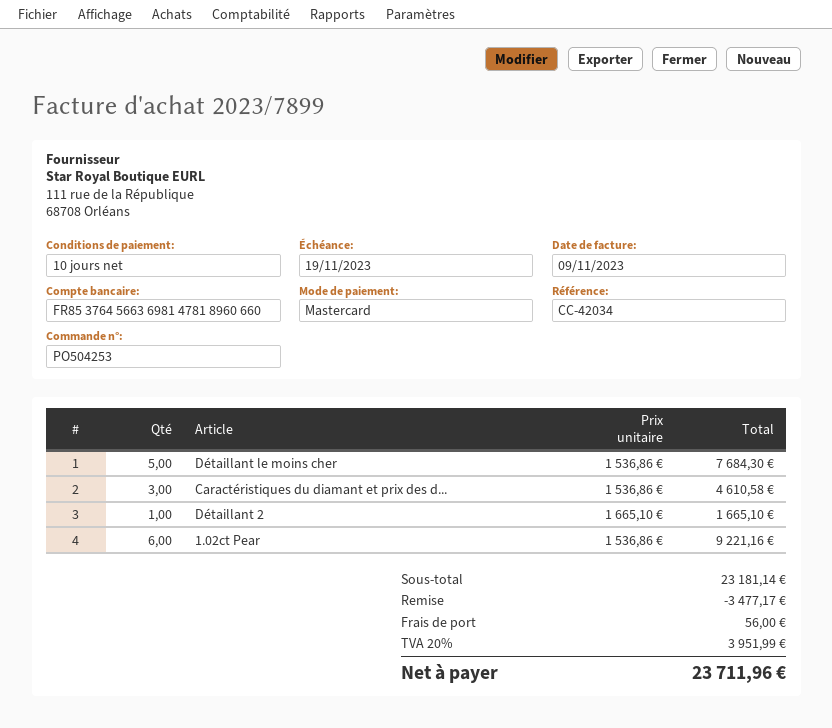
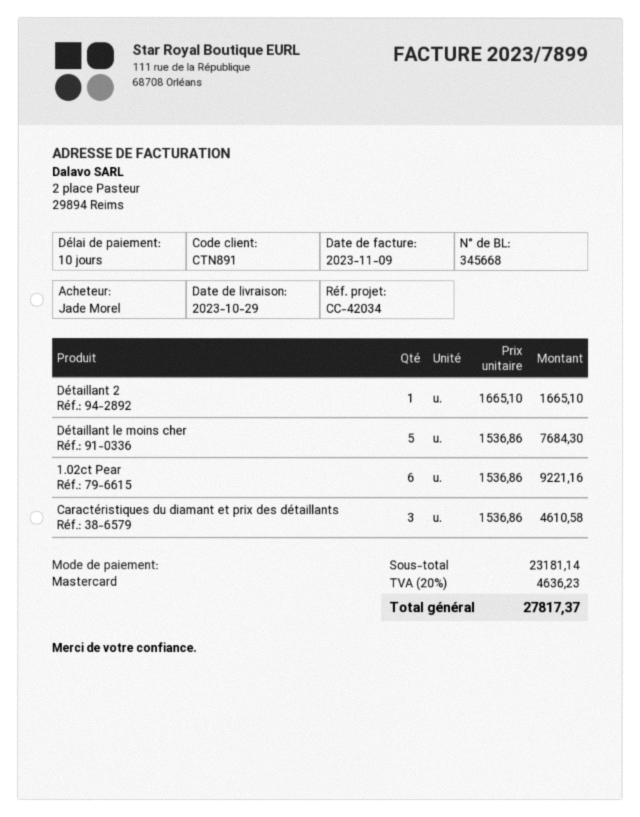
discount: 3477.17 -> none
shipping: 56.00 -> none
tax: 20% = 3951.99 -> 20% = 4636.23
total: 23711.96 -> 27817.37

